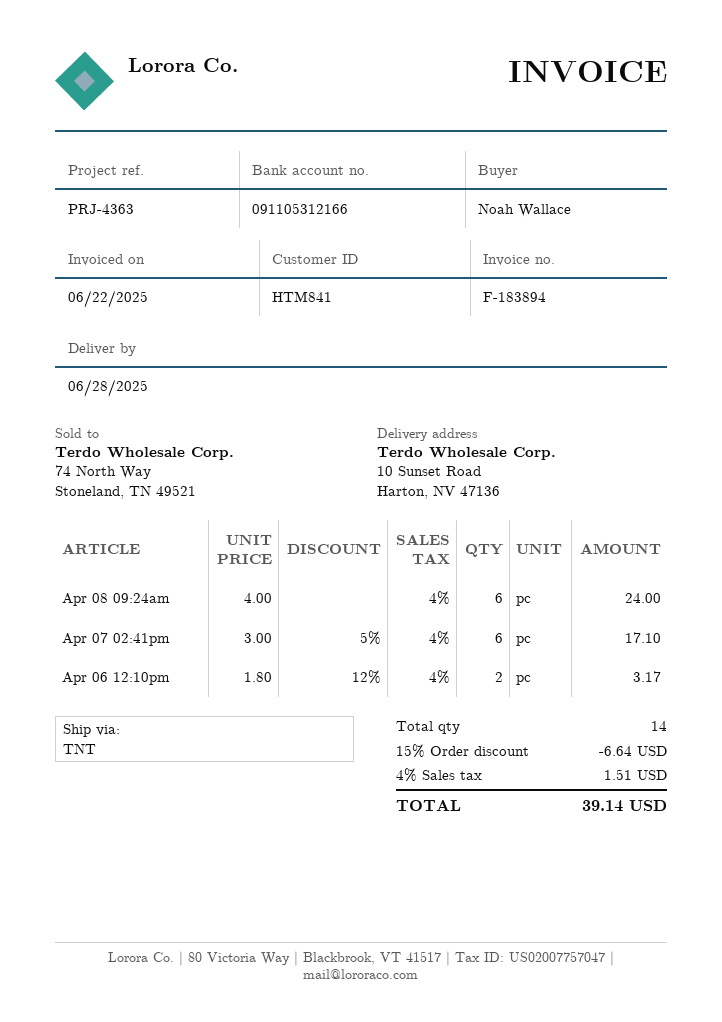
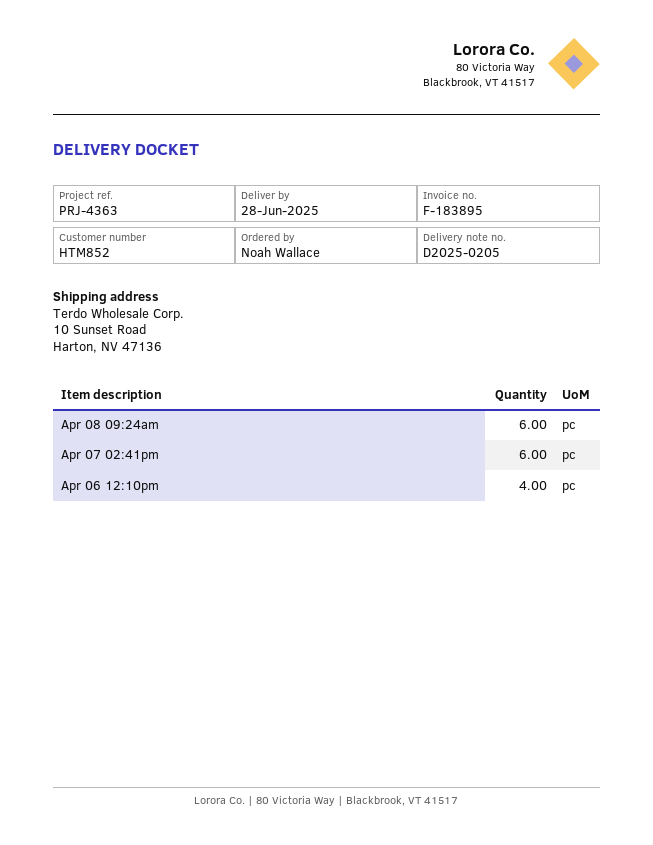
invoice number: F-183894 -> F-183895
customer number: HTM841 -> HTM852
Apr 06 12:10pm: 2 -> 4

